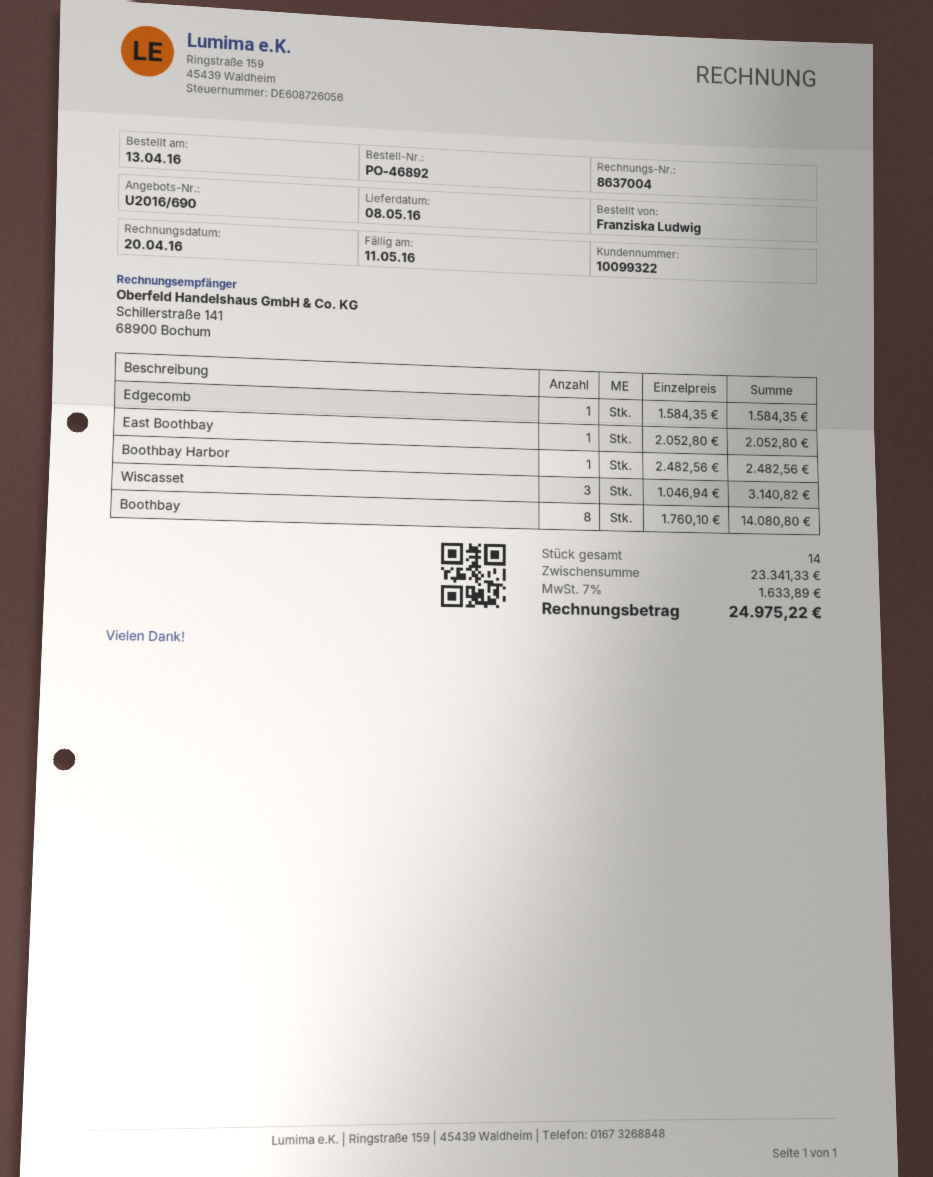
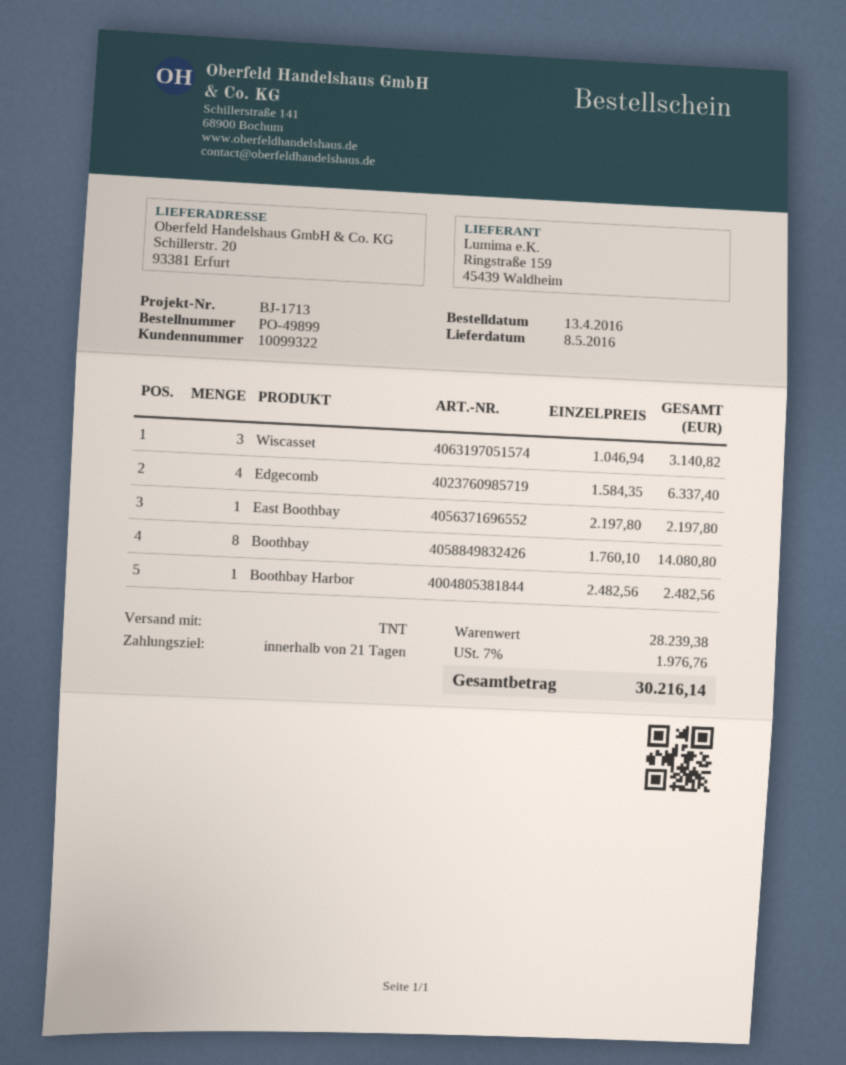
order number: PO-46892 -> PO-49899
Edgecomb: 1 x 1584.35 = 1584.35 -> 4 x 1584.35 = 6337.40
East Boothbay: 1 x 2052.80 = 2052.80 -> 1 x 2197.80 = 2197.80
subtotal: 23341.33 -> 28239.38
tax: 7% = 1633.89 -> 7% = 1976.76
total: 24975.22 -> 30216.14

